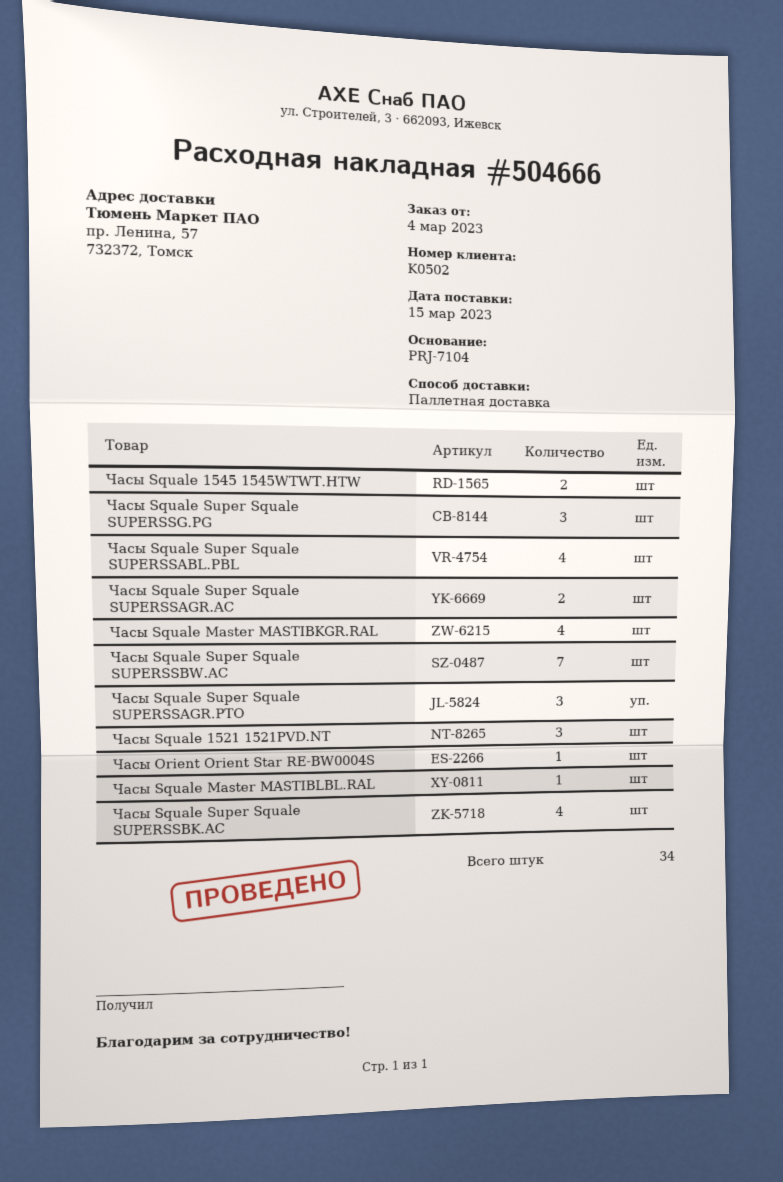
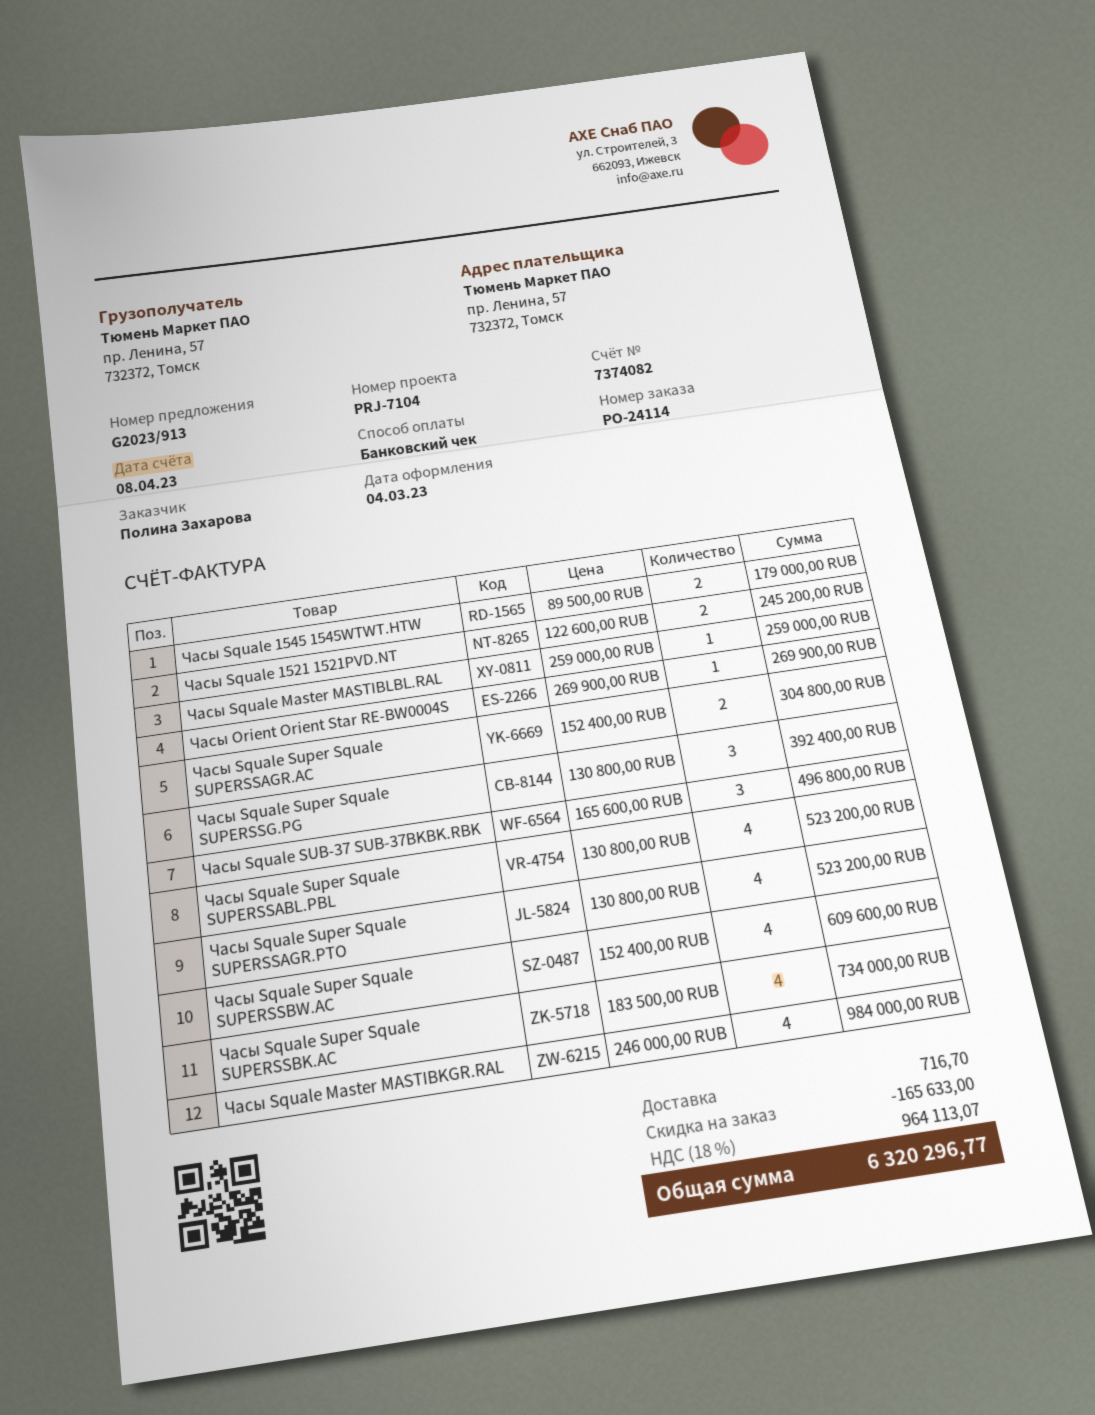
Часы Squale Super Squale SUPERSSBW.AC: 7 -> 4
Часы Squale Super Squale SUPERSSAGR.PTO: 3 -> 4
Часы Squale 1521 1521PVD.NT: 3 -> 2
Часы Squale SUB-37 SUB-37BKBK.RBK: none -> 3

